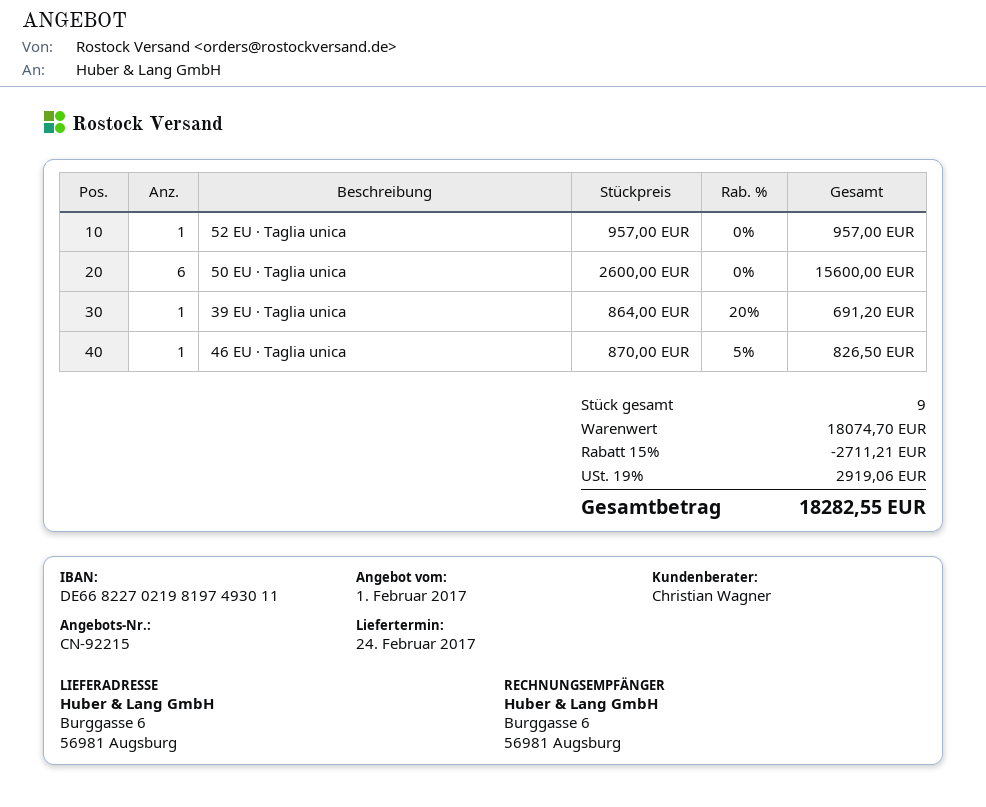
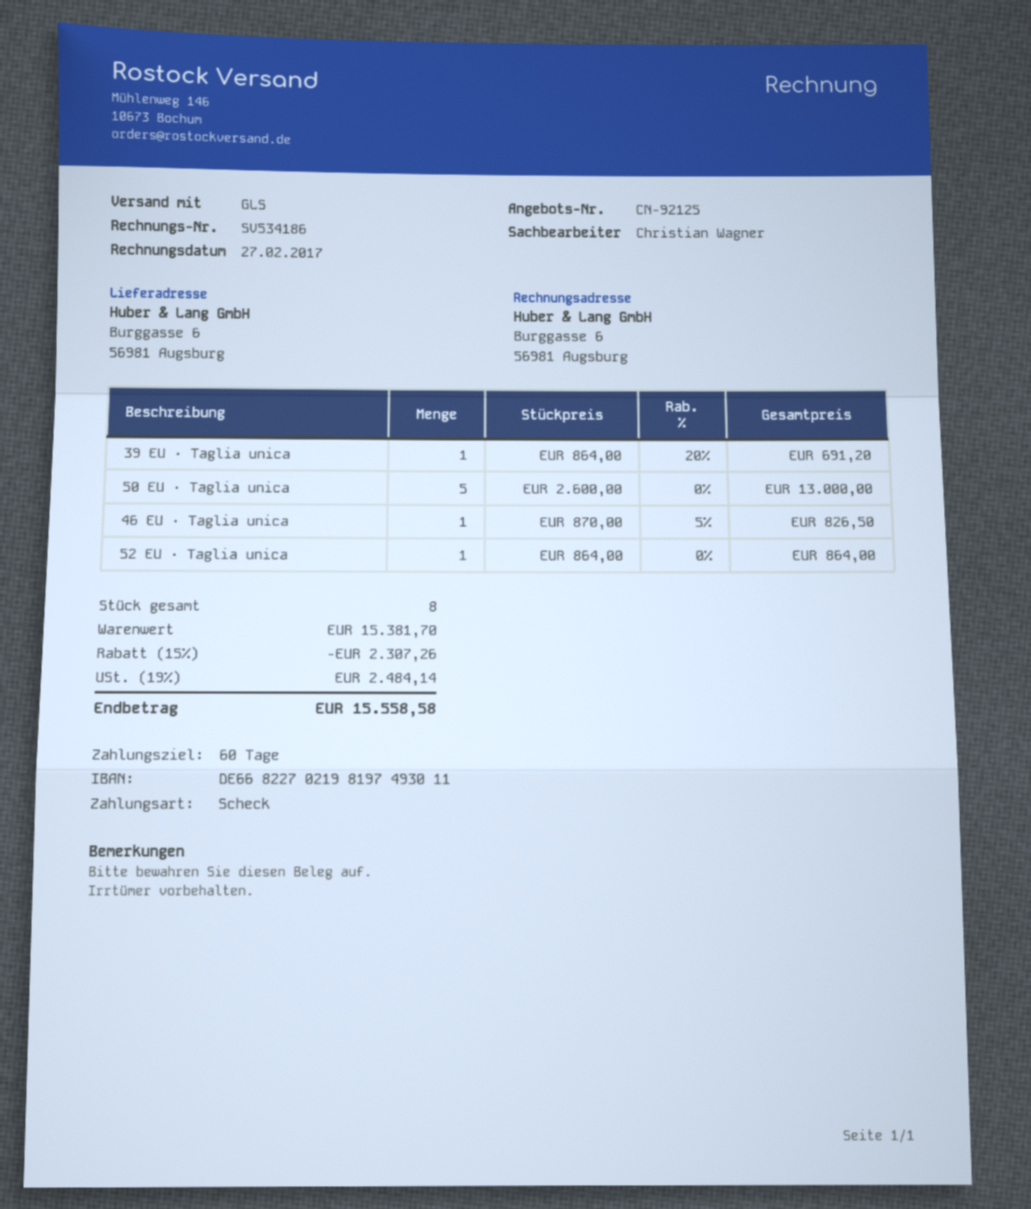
quote number: CN-92215 -> CN-92125
52 EU · Taglia unica: 1 x 957.00 = 957.00 -> 1 x 864.00 = 864.00
50 EU · Taglia unica: 6 x 2600.00 = 15600.00 -> 5 x 2600.00 = 13000.00
total quantity: 9 -> 8
subtotal: 18074.70 -> 15381.70
discount: 15% = 2711.21 -> 15% = 2307.26
tax: 19% = 2919.06 -> 19% = 2484.14
total: 18282.55 -> 15558.58

